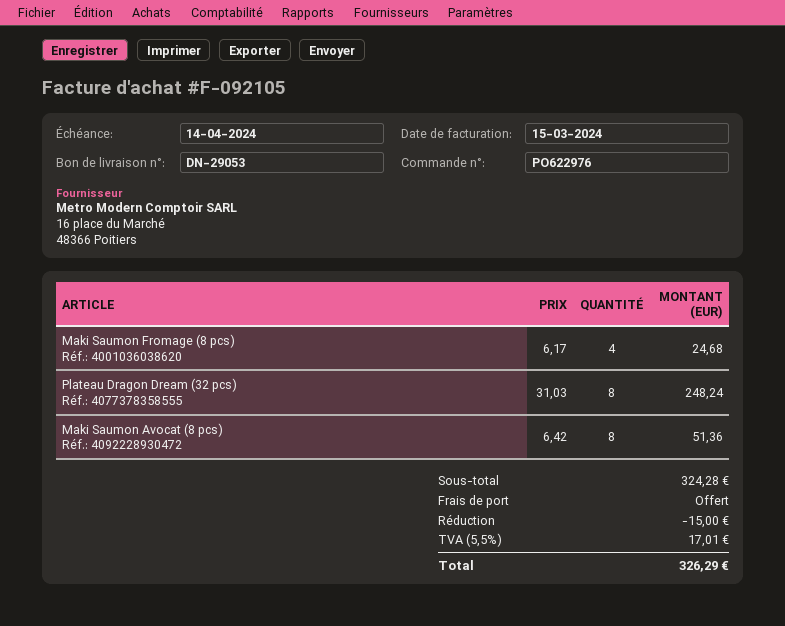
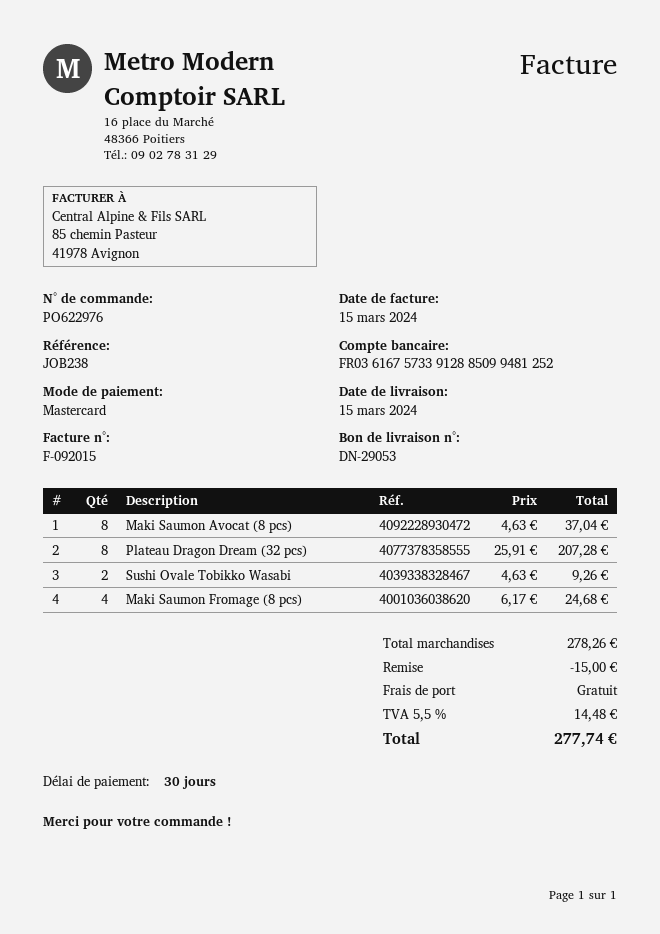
invoice number: F-092105 -> F-092015
Plateau Dragon Dream (32 pcs): 8 x 31.03 = 248.24 -> 8 x 25.91 = 207.28
Maki Saumon Avocat (8 pcs): 8 x 6.42 = 51.36 -> 8 x 4.63 = 37.04
Sushi Ovale Tobikko Wasabi: none -> 2 x 4.63 = 9.26
subtotal: 324.28 -> 278.26
tax: 5.5% = 17.01 -> 5.5% = 14.48
total: 326.29 -> 277.74

